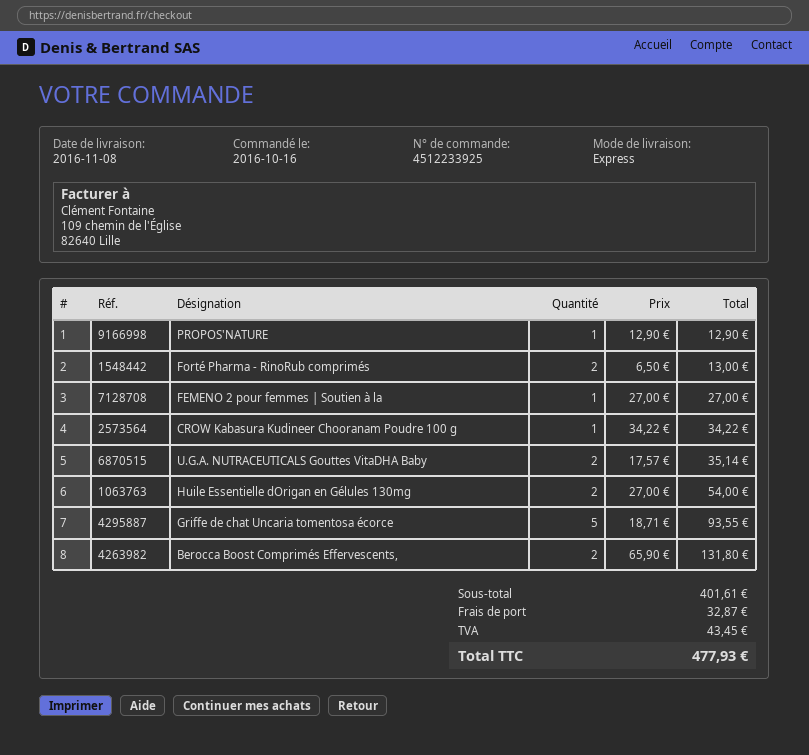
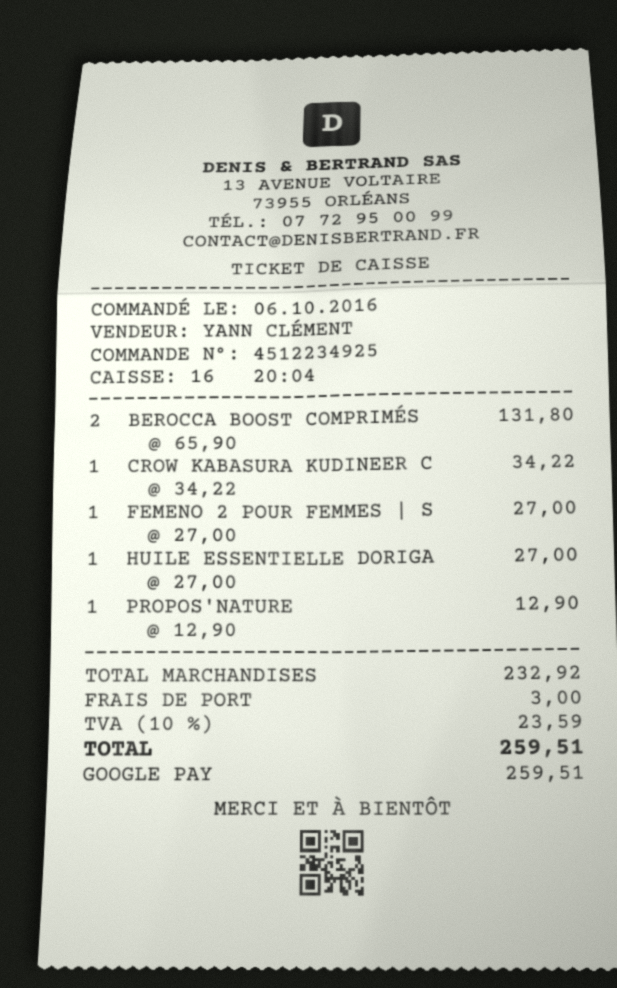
order number: 4512233925 -> 4512234925
order date: 2016-10-16 -> 2016-10-06
Forté Pharma - RinoRub comprimés: 2 x 6.50 = 13.00 -> none
U.G.A. NUTRACEUTICALS Gouttes VitaDHA Baby: 2 x 17.57 = 35.14 -> none
Huile Essentielle dOrigan en Gélules 130mg: 2 x 27.00 = 54.00 -> 1 x 27.00 = 27.00
Griffe de chat Uncaria tomentosa écorce: 5 x 18.71 = 93.55 -> none
subtotal: 401.61 -> 232.92
shipping: 32.87 -> 3.00
tax: 43.45 -> 23.59
total: 477.93 -> 259.51

